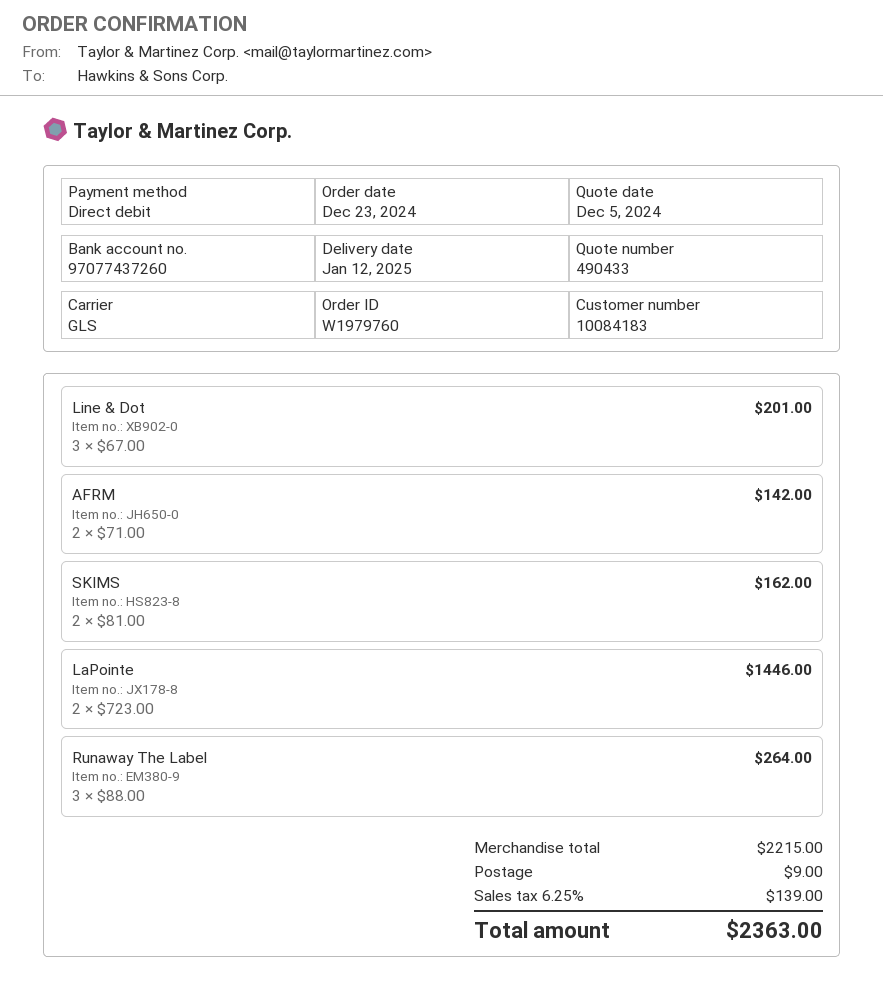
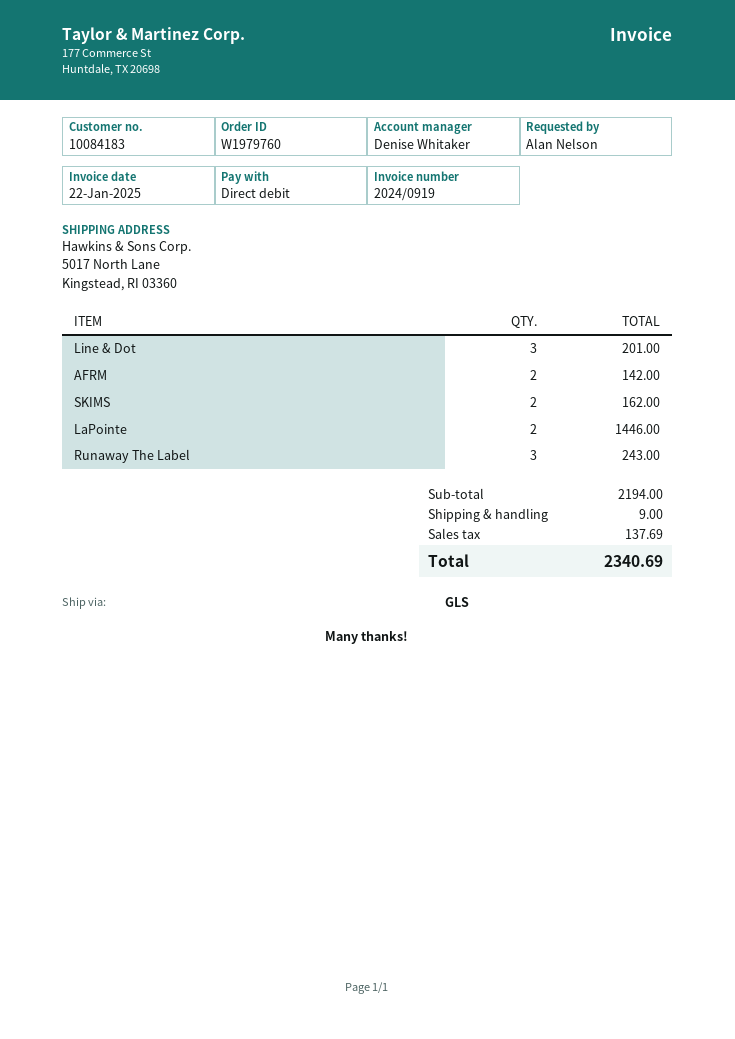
Runaway The Label: 3 for 264.00 -> 3 for 243.00
subtotal: 2215.00 -> 2194.00
tax: 139.00 -> 137.69
total: 2363.00 -> 2340.69

